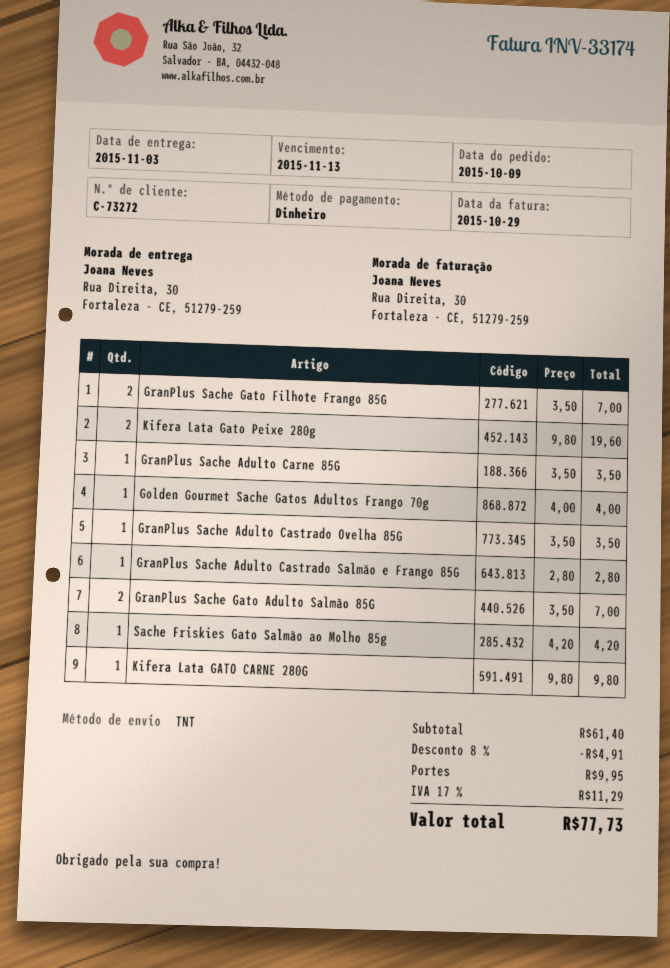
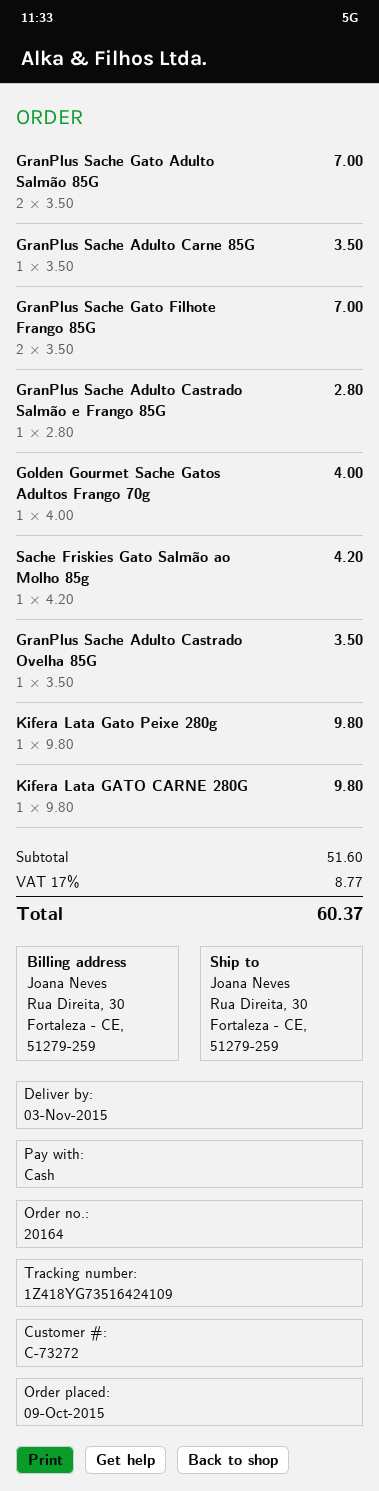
Kifera Lata Gato Peixe 280g: 2 x 9.80 = 19.60 -> 1 x 9.80 = 9.80
subtotal: 61.40 -> 51.60
discount: 8% = 4.91 -> none
shipping: 9.95 -> none
tax: 17% = 11.29 -> 17% = 8.77
total: 77.73 -> 60.37

